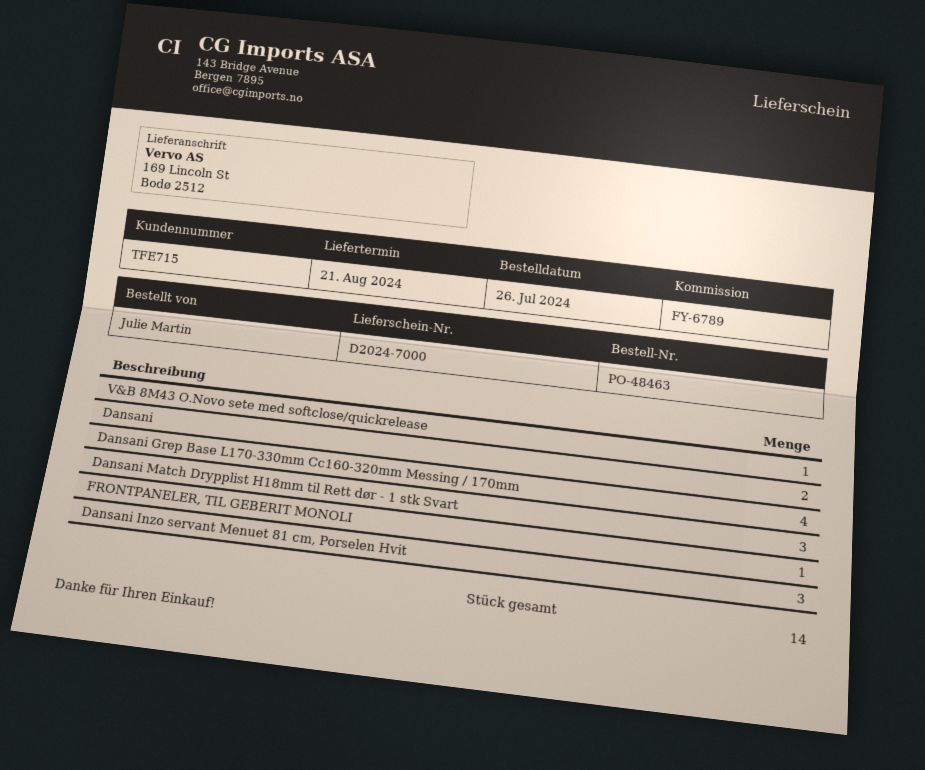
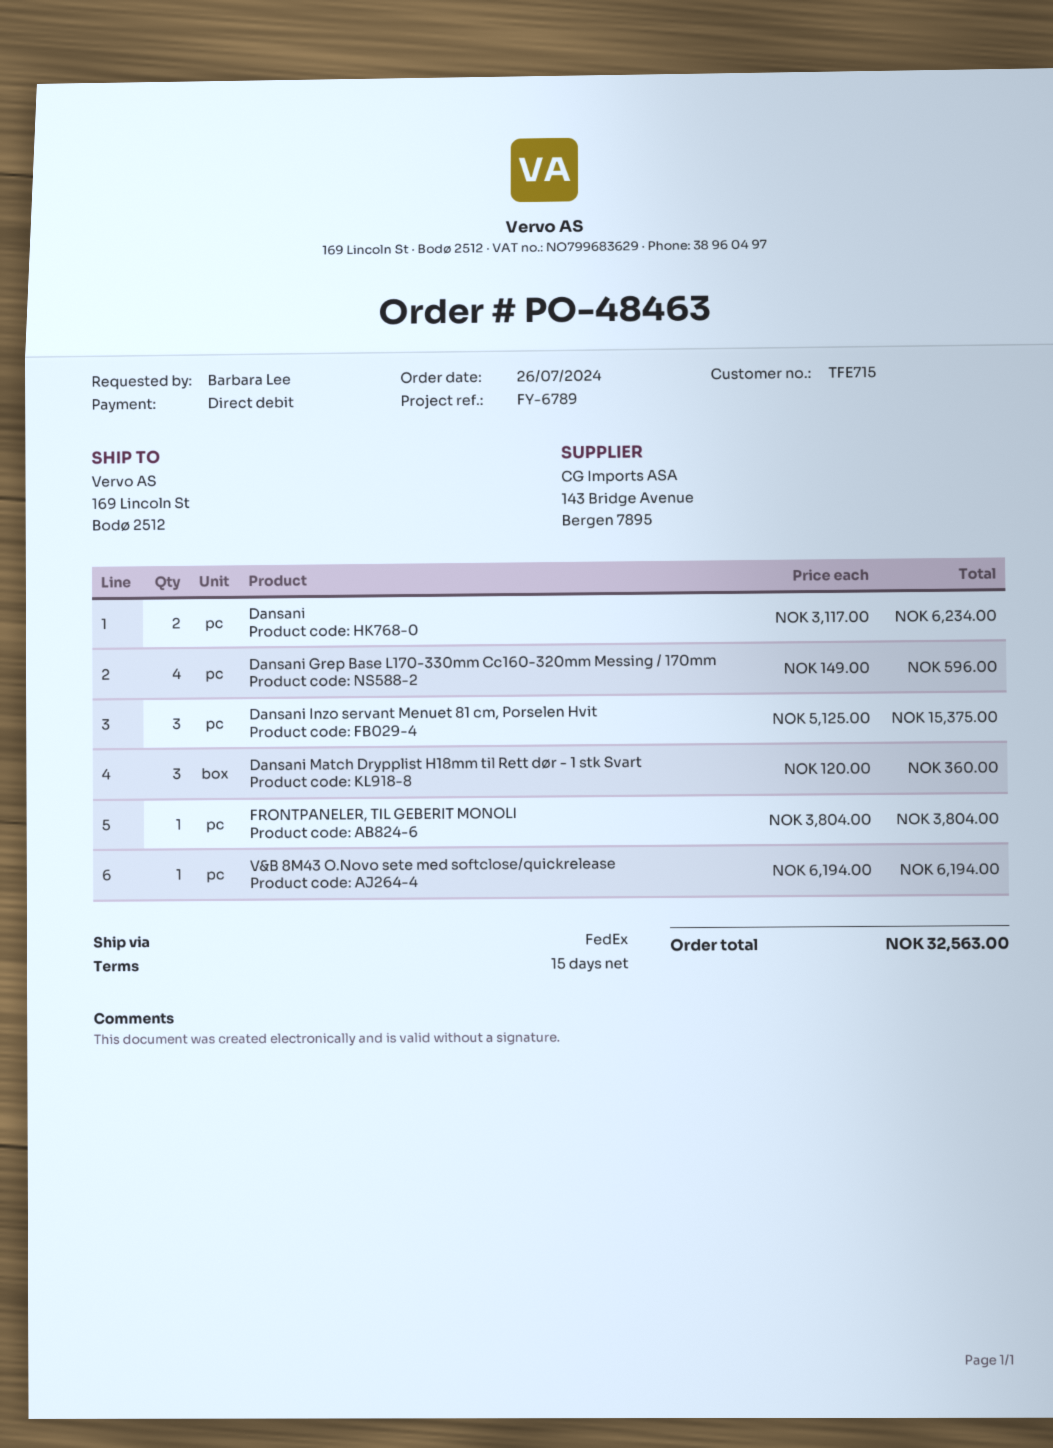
ordered by: Julie Martin -> Barbara Lee

